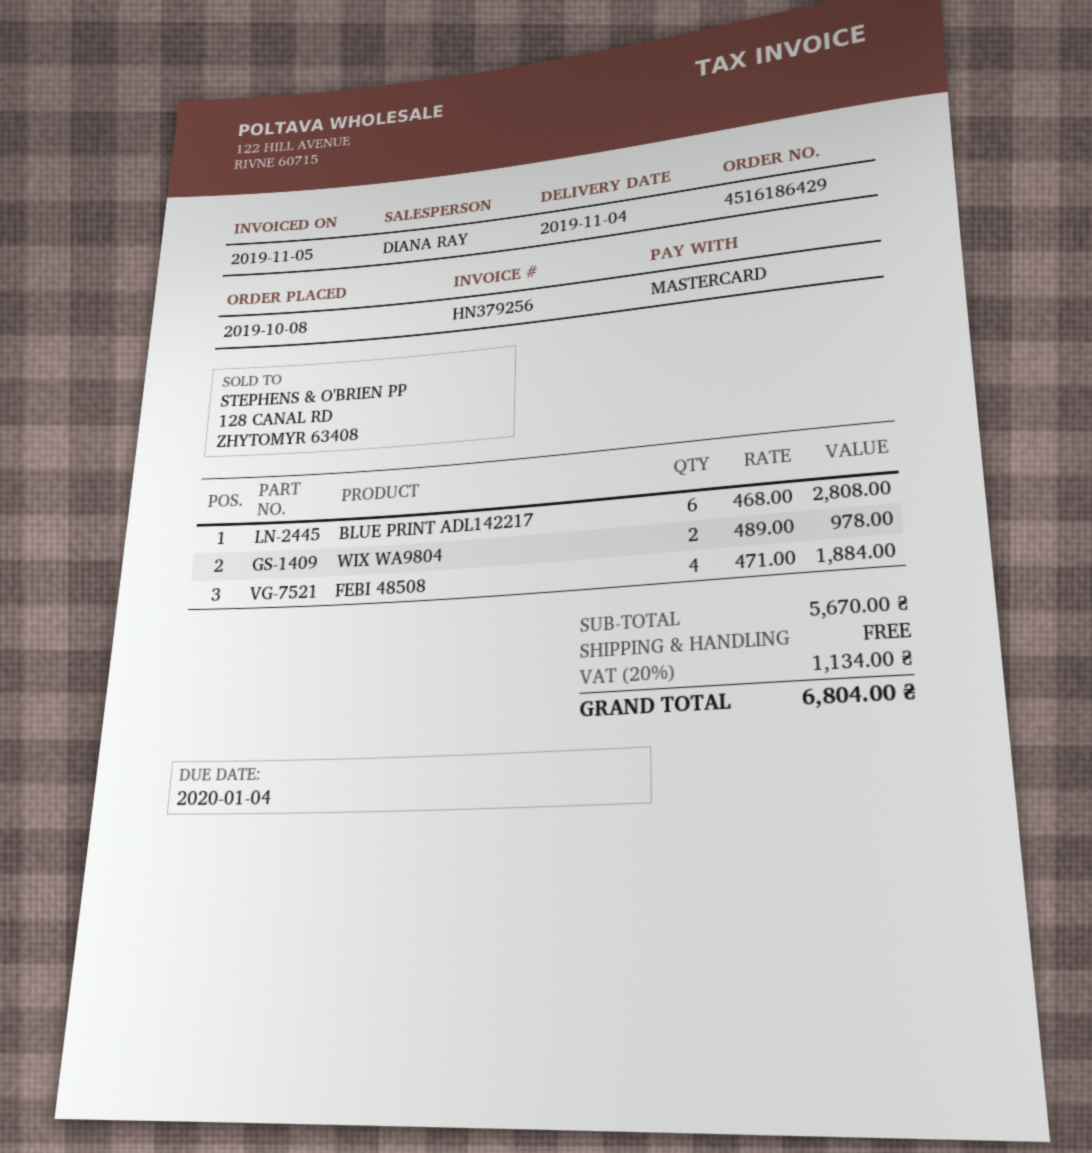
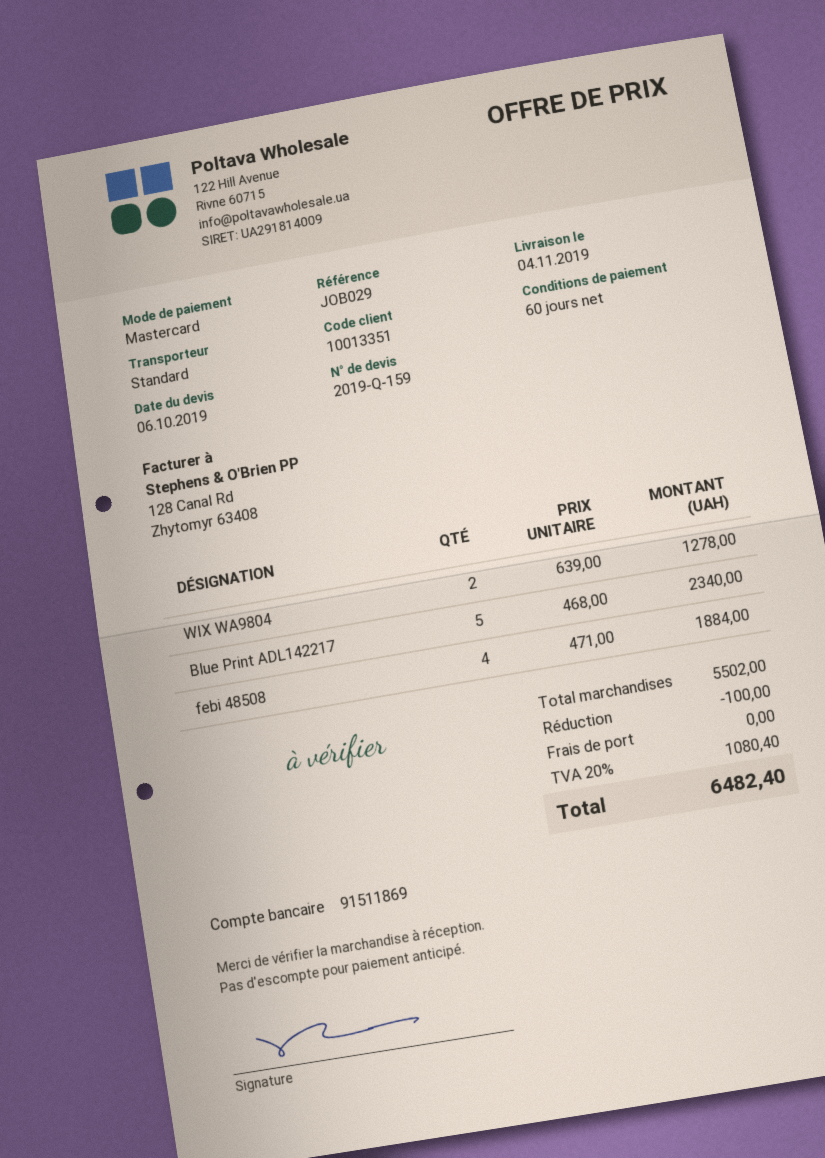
BLUE PRINT ADL142217: 6 x 468.00 = 2808.00 -> 5 x 468.00 = 2340.00
WIX WA9804: 2 x 489.00 = 978.00 -> 2 x 639.00 = 1278.00
subtotal: 5670.00 -> 5502.00
discount: none -> 100.00
tax: 20% = 1134.00 -> 20% = 1080.40
total: 6804.00 -> 6482.40

